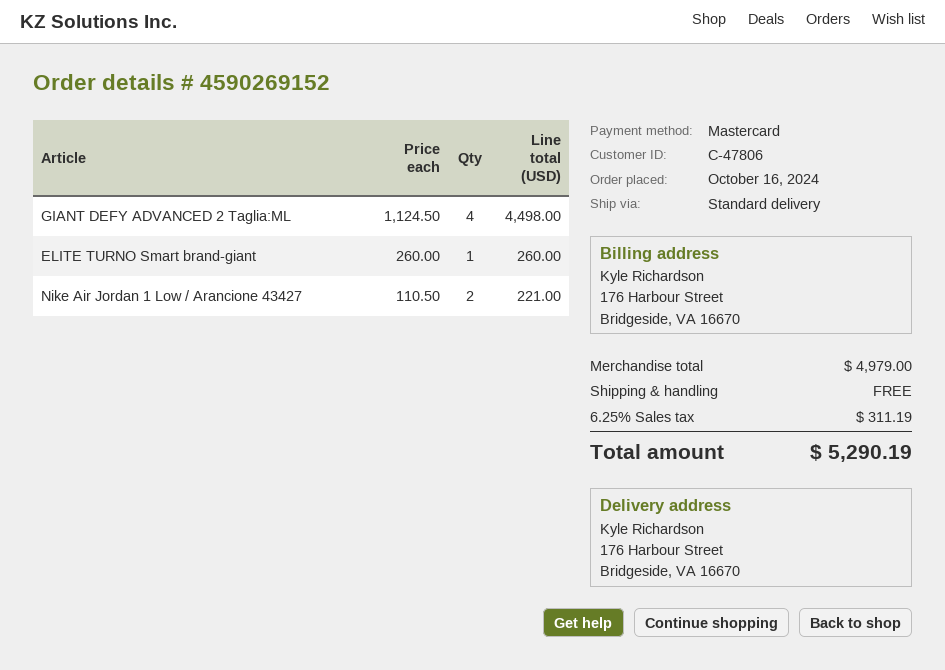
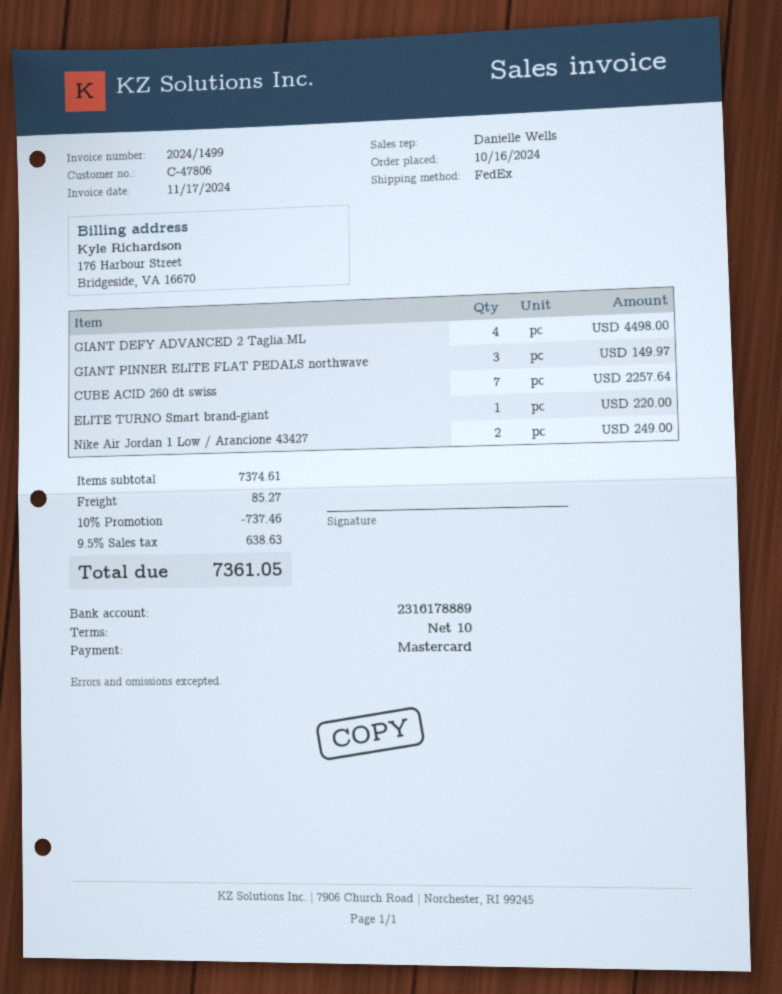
shipping method: standard -> FedEx
ELITE TURNO Smart brand-giant: 1 for 260.00 -> 1 for 220.00
Nike Air Jordan 1 Low / Arancione 43427: 2 for 221.00 -> 2 for 249.00
GIANT PINNER ELITE FLAT PEDALS northwave: none -> 3 for 149.97
CUBE ACID 260 dt swiss: none -> 7 for 2257.64
subtotal: 4979.00 -> 7374.61
discount: none -> 10% = 737.46
shipping: 0.00 -> 85.27
tax: 6.25% = 311.19 -> 9.5% = 638.63
total: 5290.19 -> 7361.05

